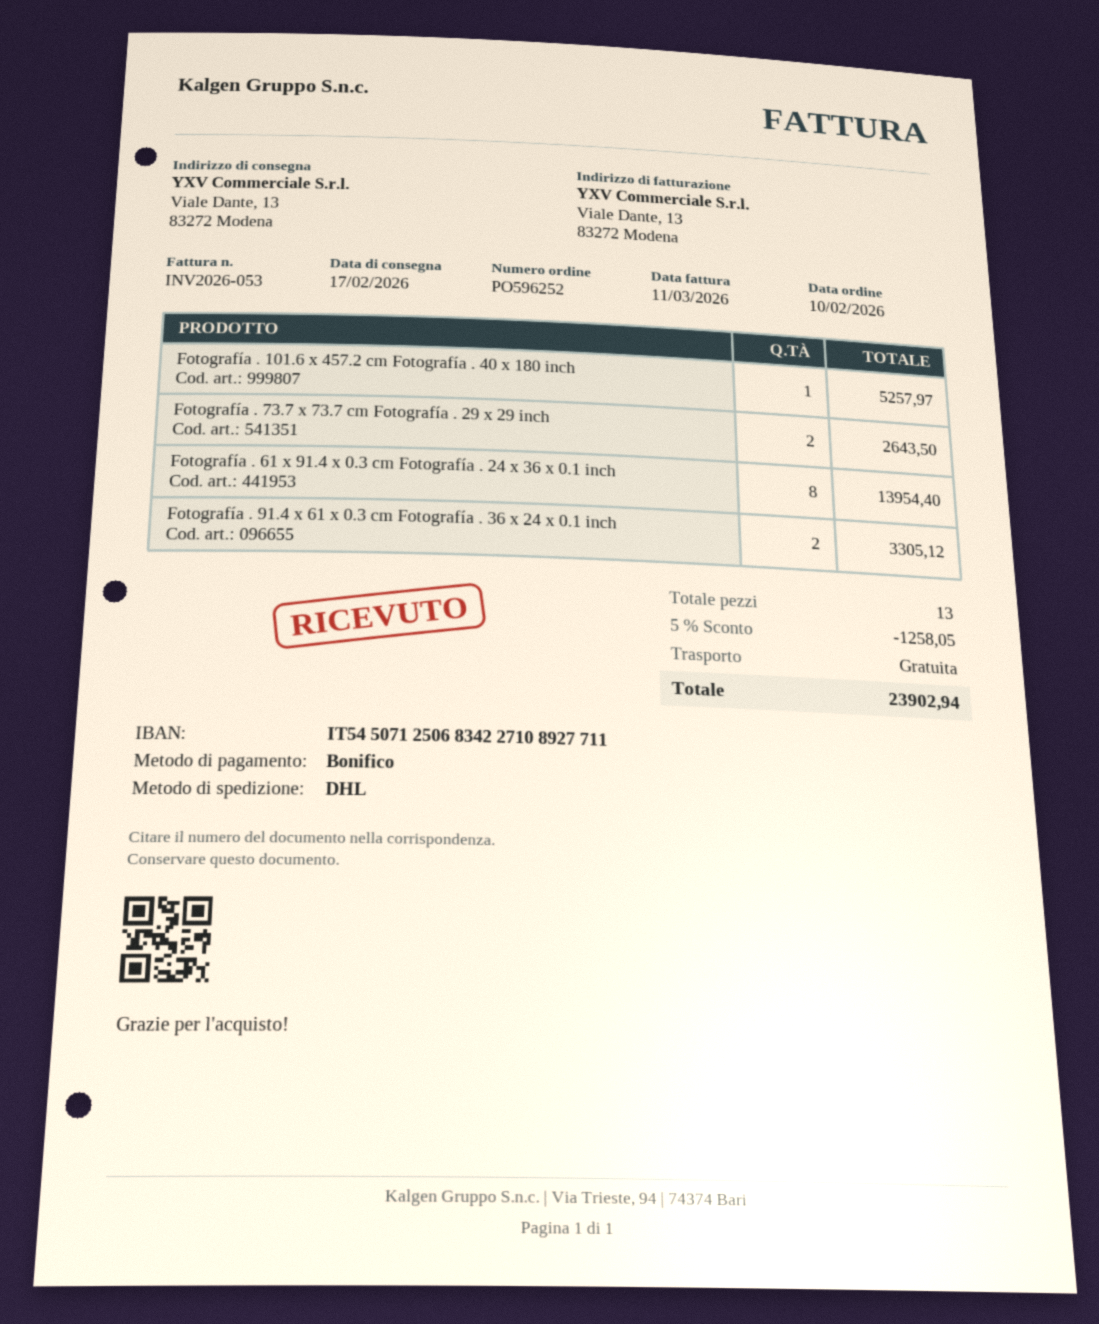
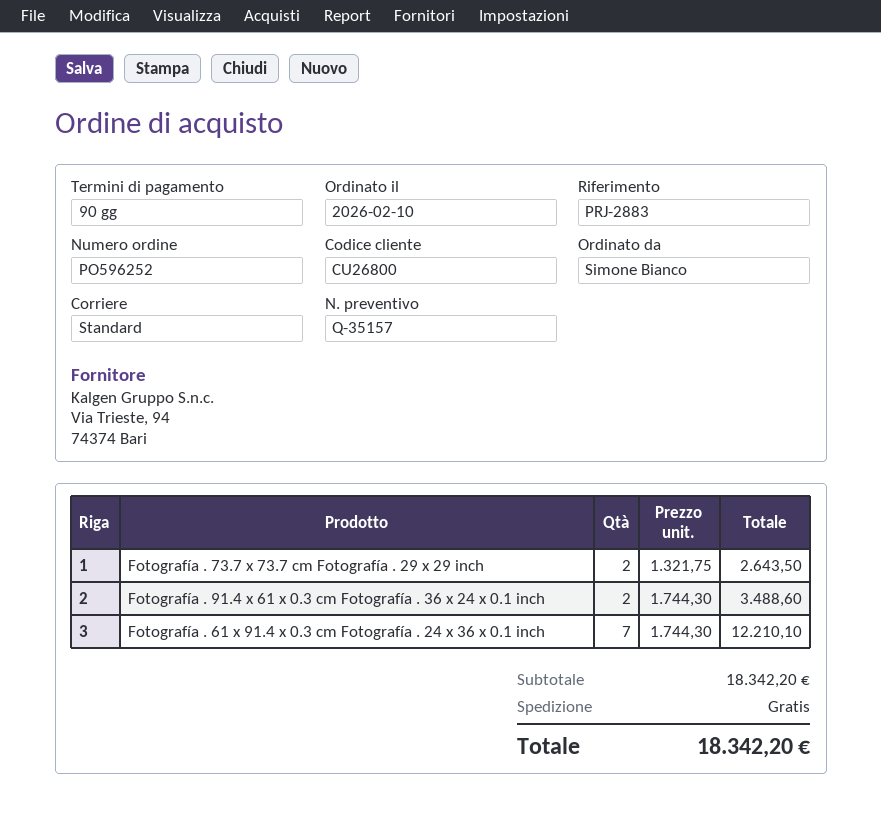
shipping method: DHL -> standard
Fotografía . 101.6 x 457.2 cm Fotografía . 40 x 180 inch: 1 for 5257.97 -> none
Fotografía . 61 x 91.4 x 0.3 cm Fotografía . 24 x 36 x 0.1 inch: 8 for 13954.40 -> 7 for 12210.10
Fotografía . 91.4 x 61 x 0.3 cm Fotografía . 36 x 24 x 0.1 inch: 2 for 3305.12 -> 2 for 3488.60
discount: 5% = 1258.05 -> none
total: 23902.94 -> 18342.20

